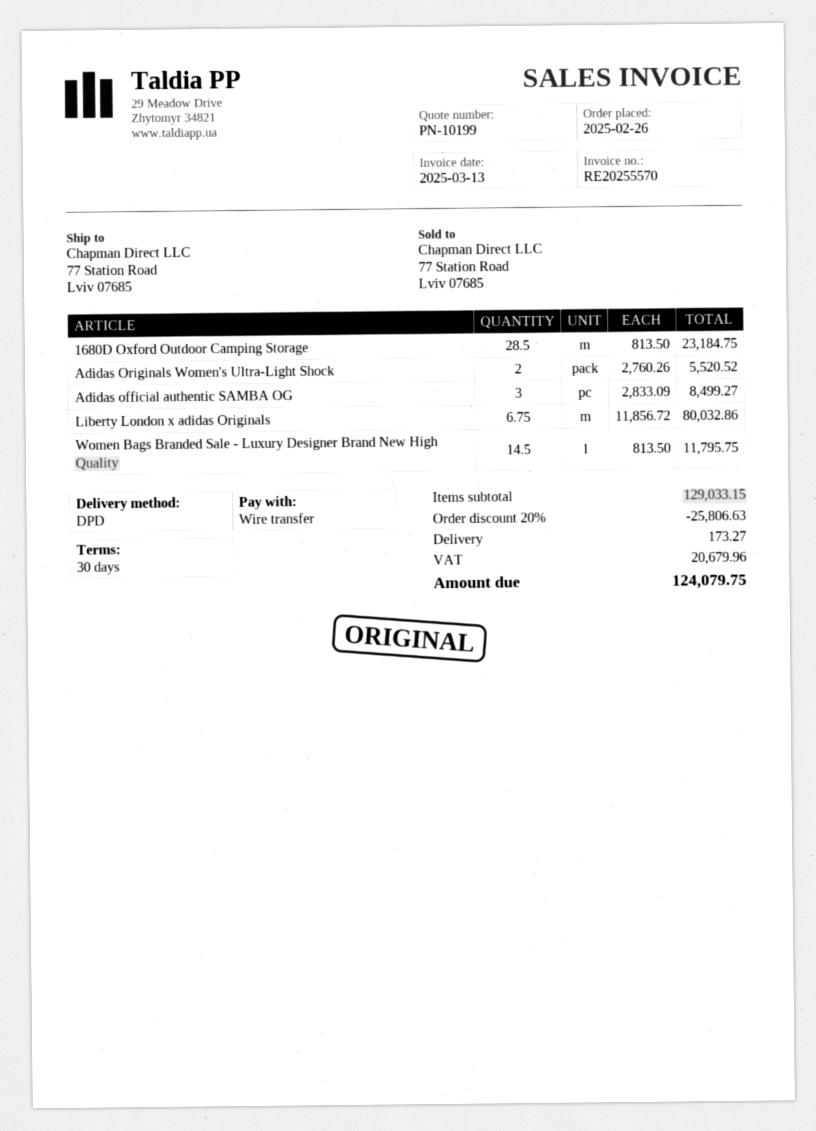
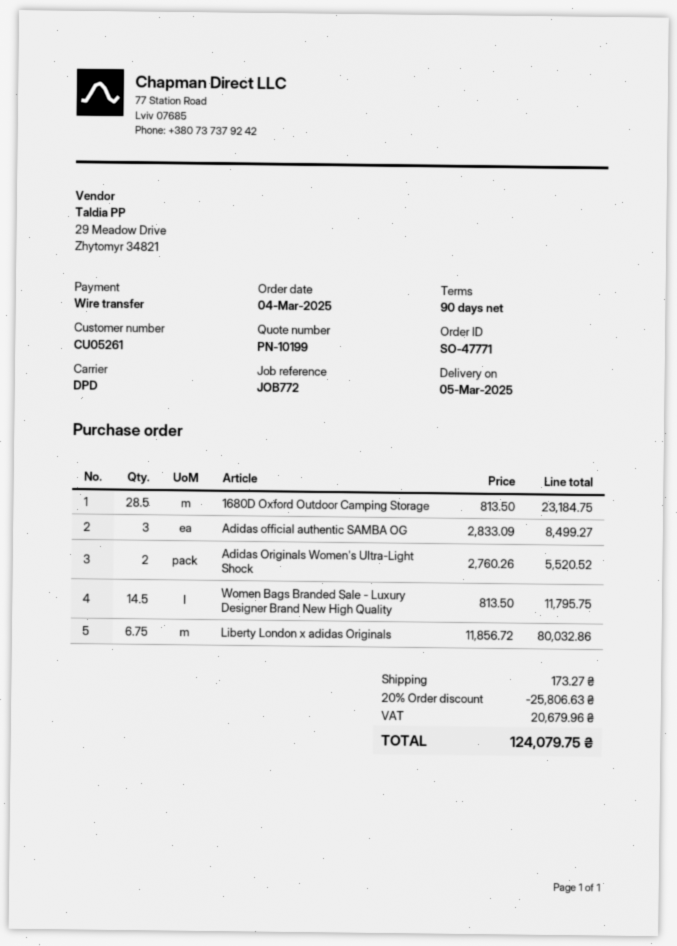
order date: 2025-02-26 -> 2025-03-04
payment terms: 30 days -> 90 days

